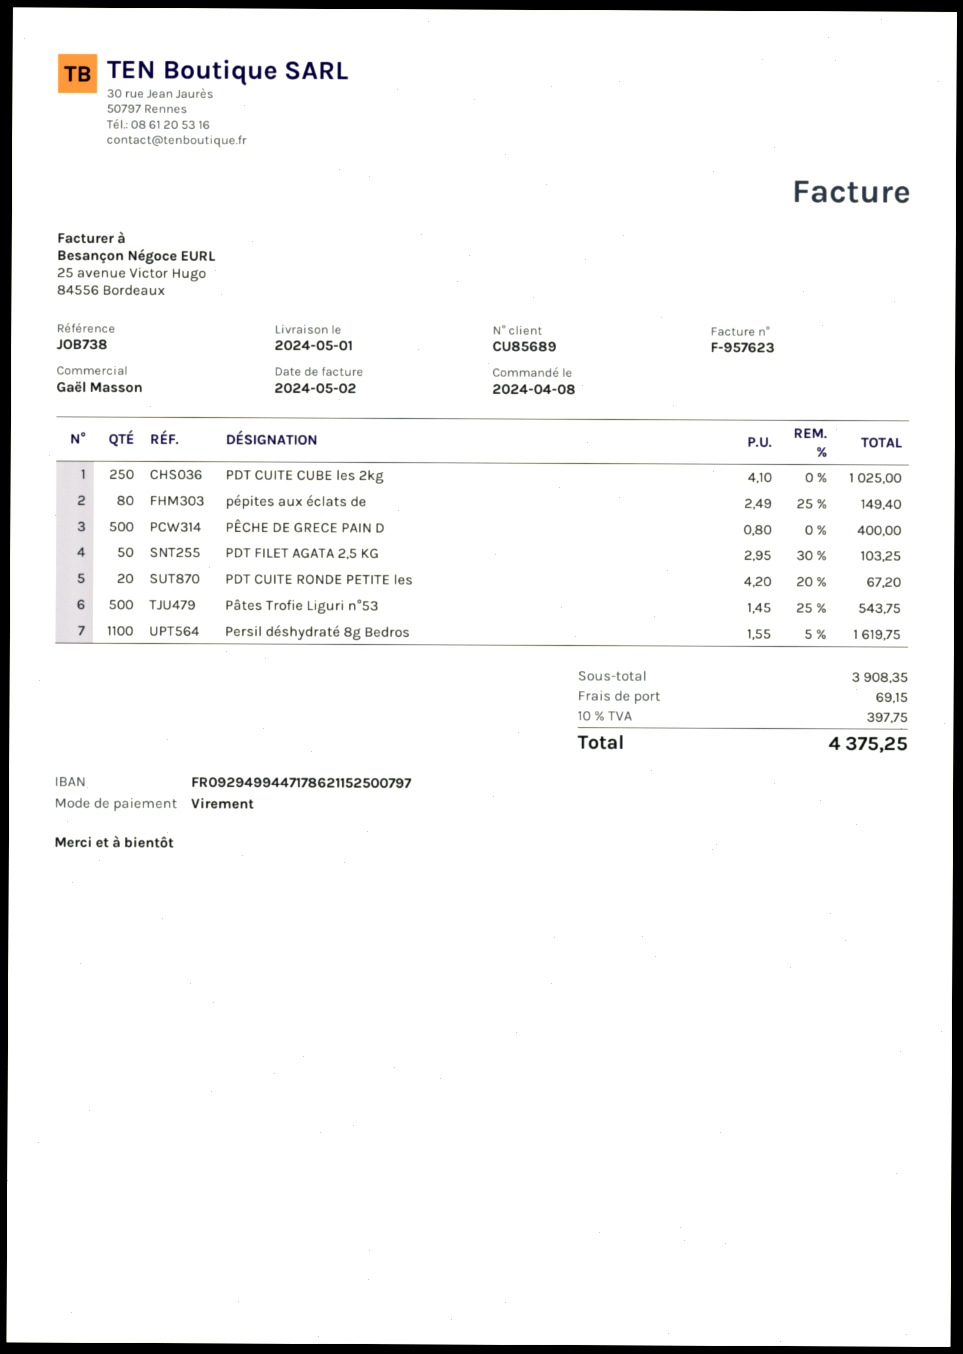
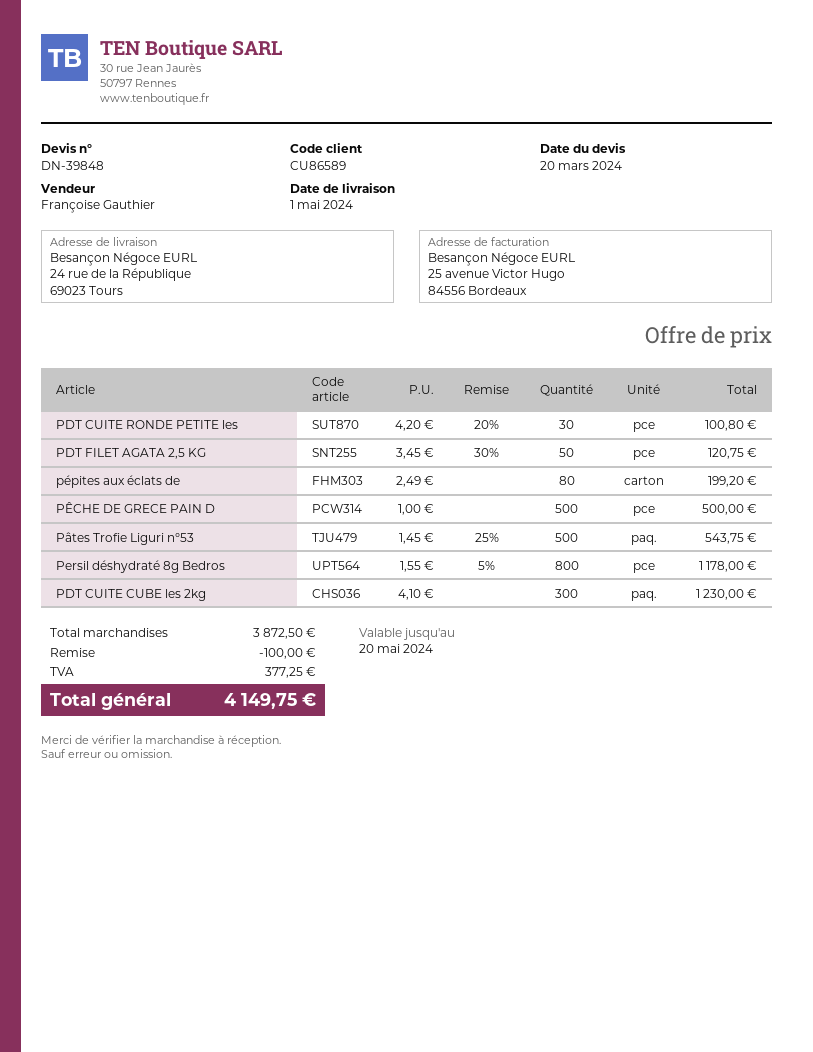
customer number: CU85689 -> CU86589
sales rep: Gaël Masson -> Françoise Gauthier
PDT CUITE CUBE les 2kg: 250 x 4.10 = 1025.00 -> 300 x 4.10 = 1230.00
pépites aux éclats de: 80 x 2.49 - 25% = 149.40 -> 80 x 2.49 = 199.20
PÊCHE DE GRECE PAIN D: 500 x 0.80 = 400.00 -> 500 x 1.00 = 500.00
PDT FILET AGATA 2,5 KG: 50 x 2.95 - 30% = 103.25 -> 50 x 3.45 - 30% = 120.75
PDT CUITE RONDE PETITE les: 20 x 4.20 - 20% = 67.20 -> 30 x 4.20 - 20% = 100.80
Persil déshydraté 8g Bedros: 1100 x 1.55 - 5% = 1619.75 -> 800 x 1.55 - 5% = 1178.00
subtotal: 3908.35 -> 3872.50
discount: none -> 100.00
shipping: 69.15 -> none
tax: 397.75 -> 377.25
total: 4375.25 -> 4149.75

